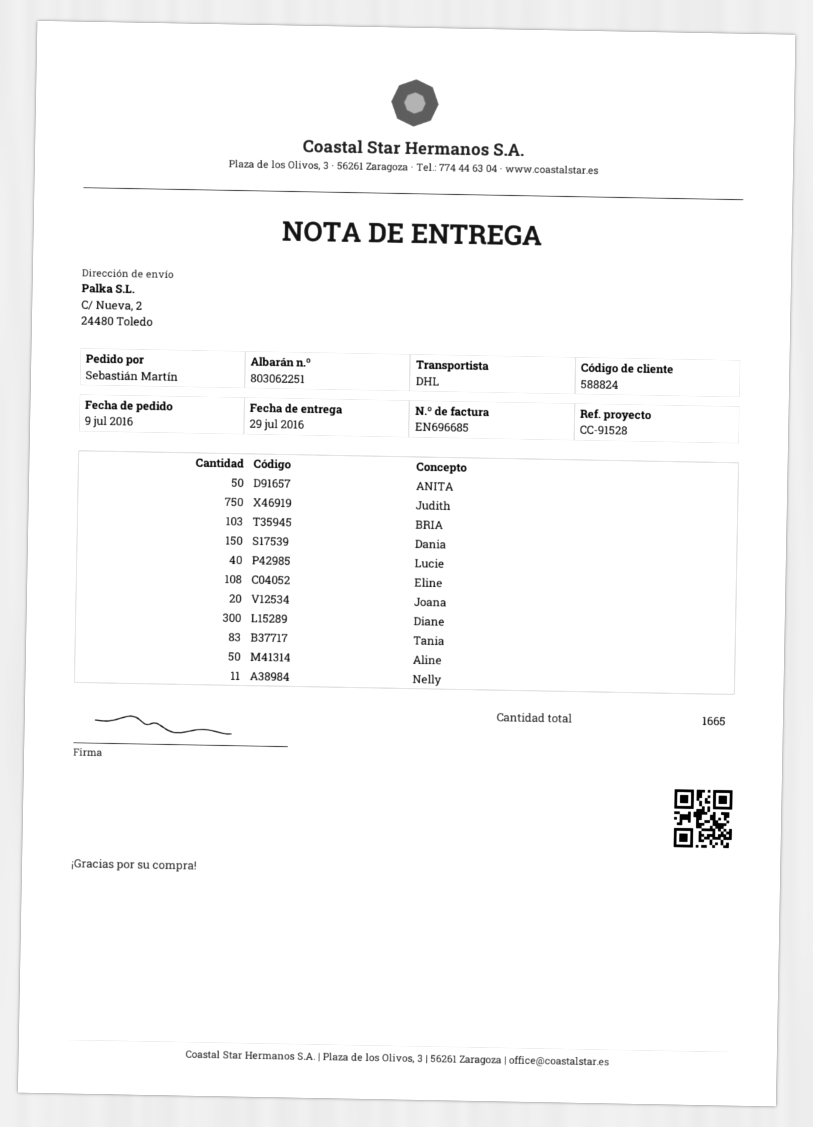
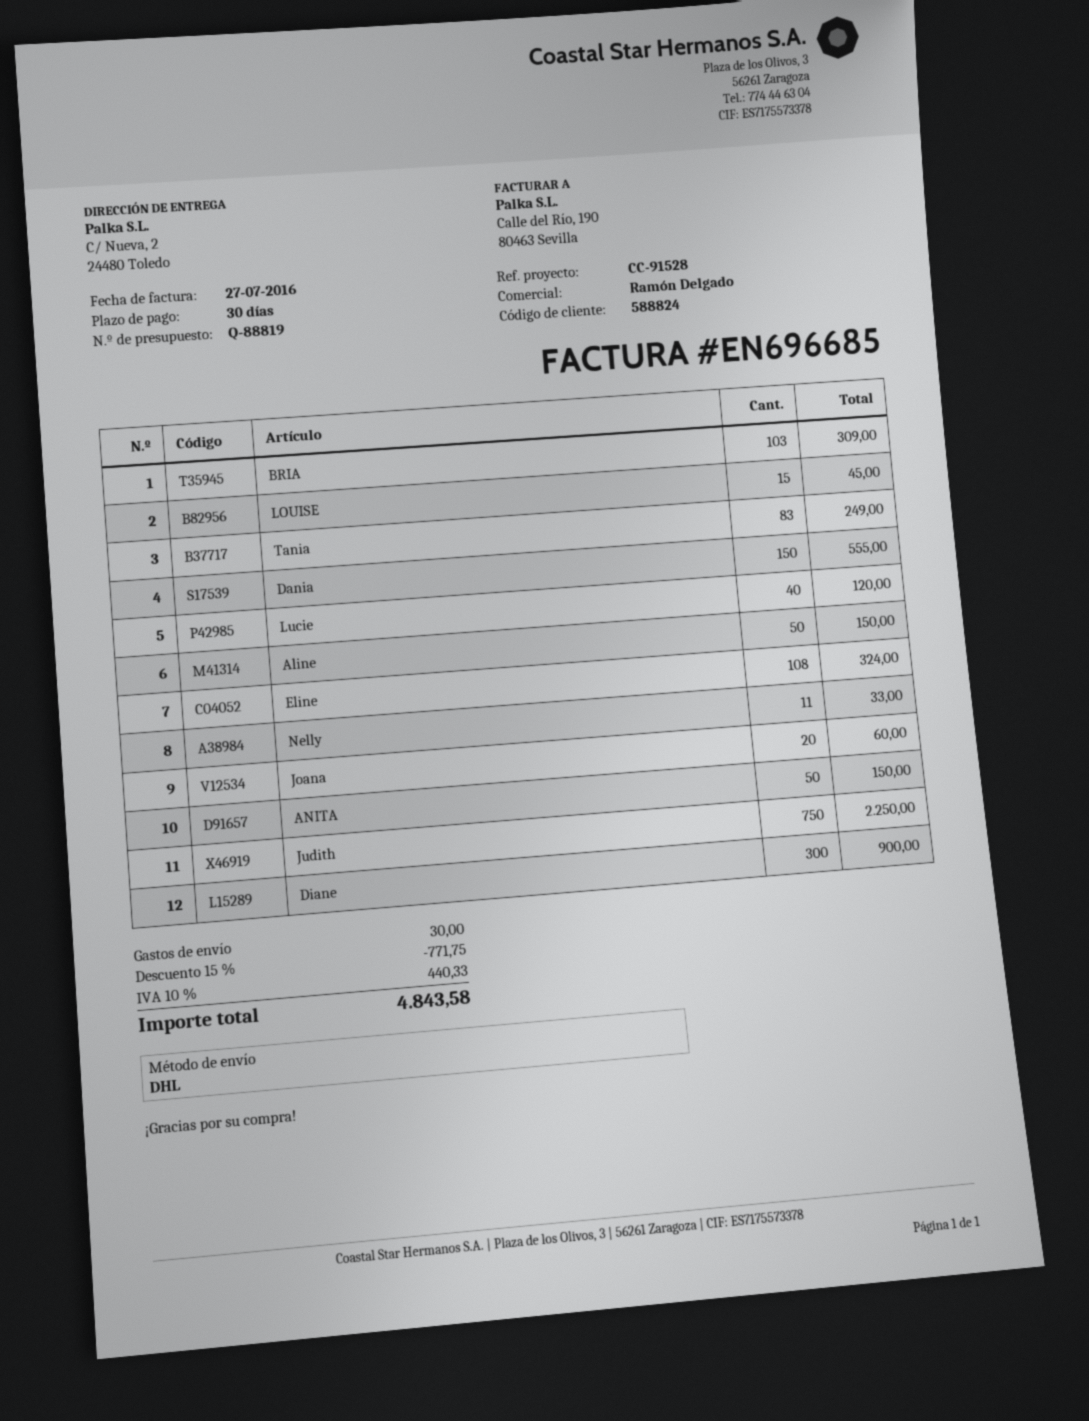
LOUISE: none -> 15

